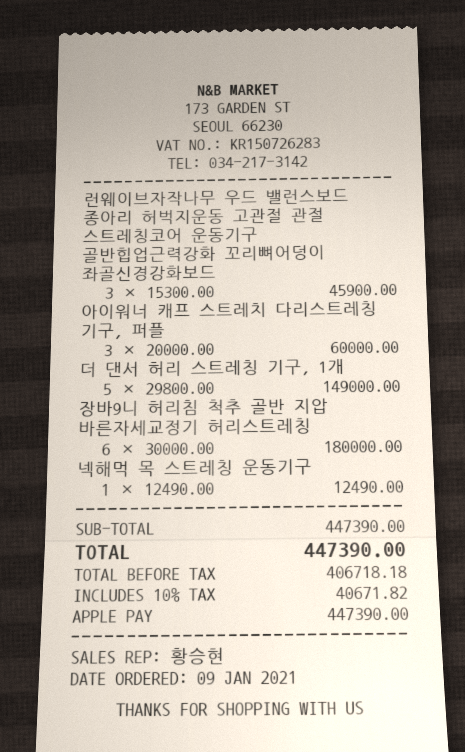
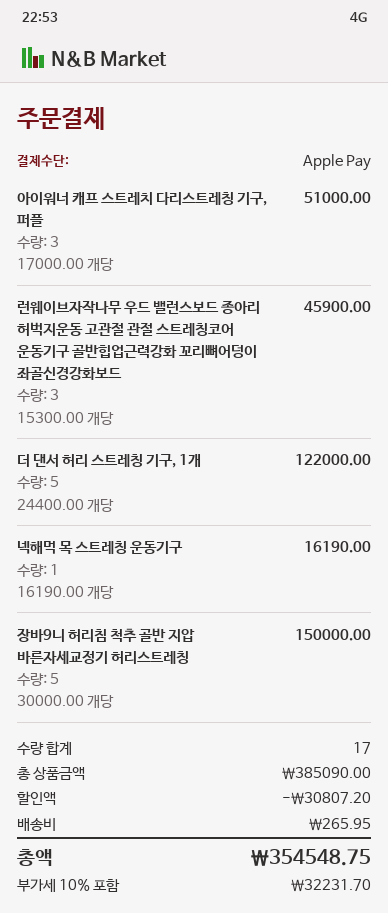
아이워너 캐프 스트레치 다리스트레칭 기구, 퍼플: 3 x 20000.00 = 60000.00 -> 3 x 17000.00 = 51000.00
더 댄서 허리 스트레칭 기구, 1개: 5 x 29800.00 = 149000.00 -> 5 x 24400.00 = 122000.00
장바9니 허리침 척추 골반 지압 바른자세교정기 허리스트레칭: 6 x 30000.00 = 180000.00 -> 5 x 30000.00 = 150000.00
넥해먹 목 스트레칭 운동기구: 1 x 12490.00 = 12490.00 -> 1 x 16190.00 = 16190.00
subtotal: 447390.00 -> 385090.00
discount: none -> 30807.20
shipping: none -> 265.95
tax: 10% = 40671.82 -> 10% = 32231.70
total: 447390.00 -> 354548.75

